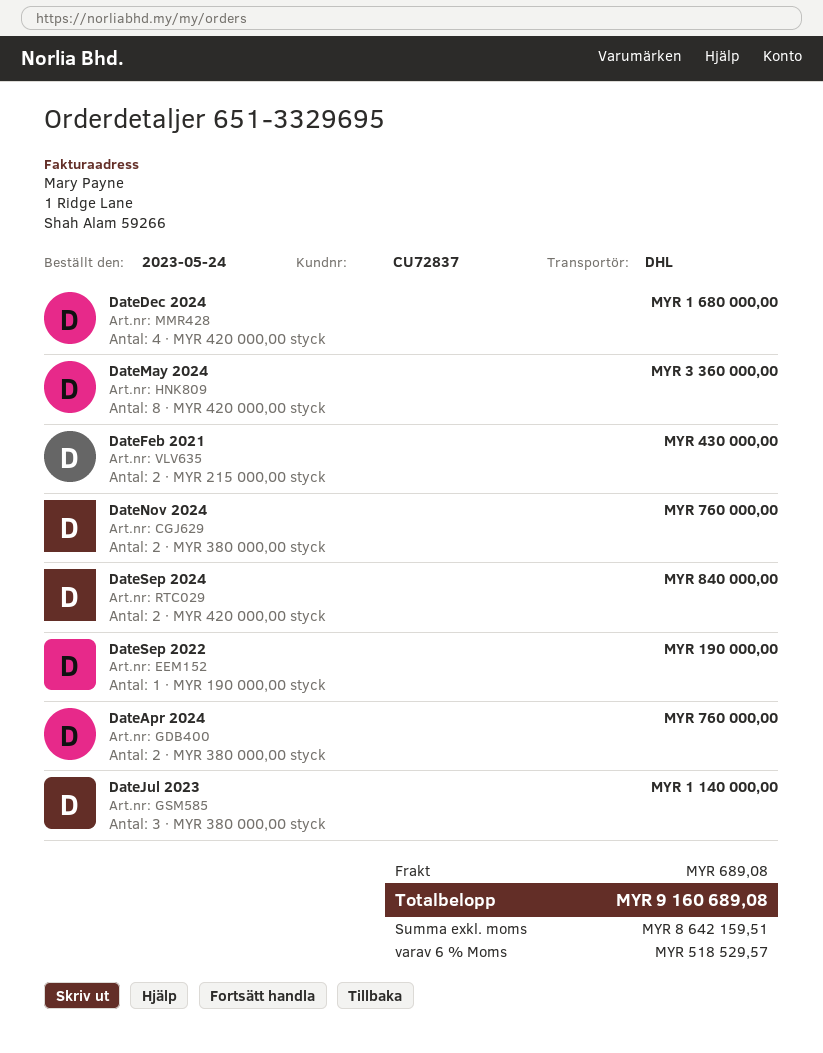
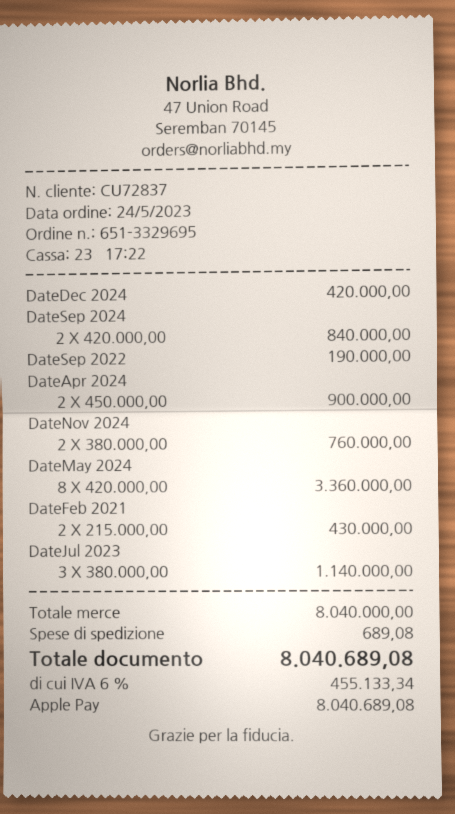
DateDec 2024: 4 x 420000.00 = 1680000.00 -> 1 x 420000.00 = 420000.00
DateApr 2024: 2 x 380000.00 = 760000.00 -> 2 x 450000.00 = 900000.00
tax: 6% = 518529.57 -> 6% = 455133.34
total: 9160689.08 -> 8040689.08

